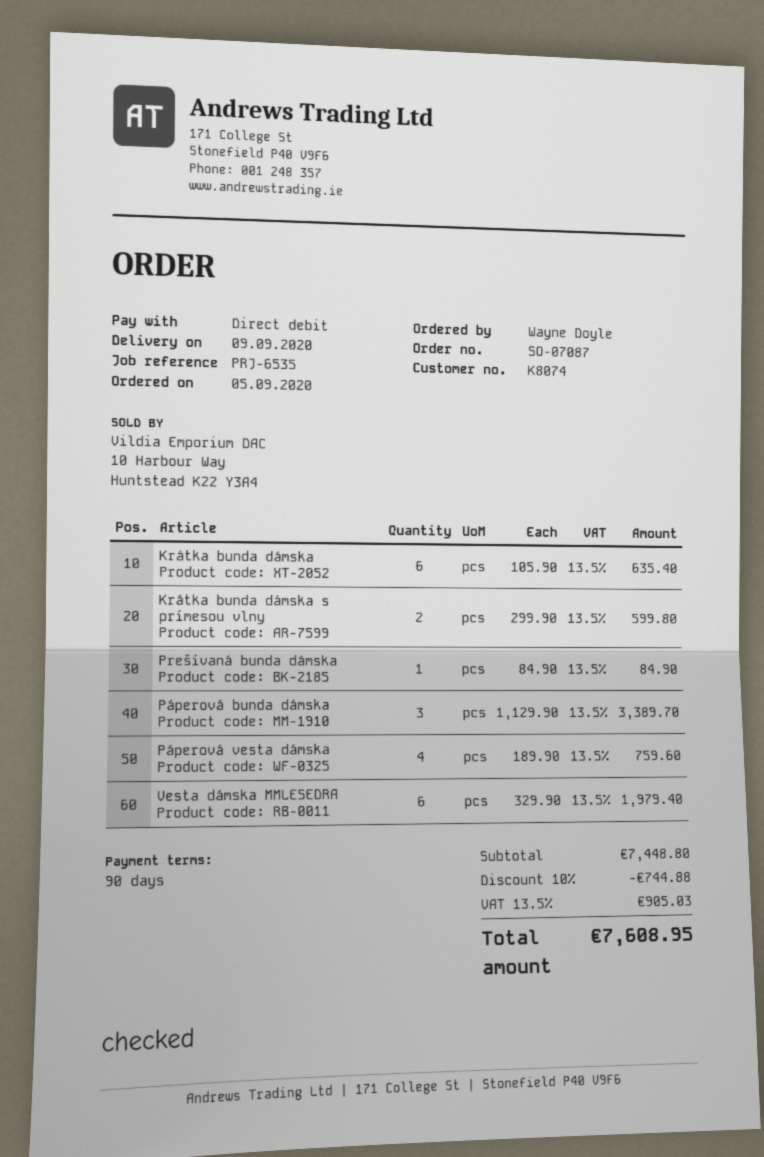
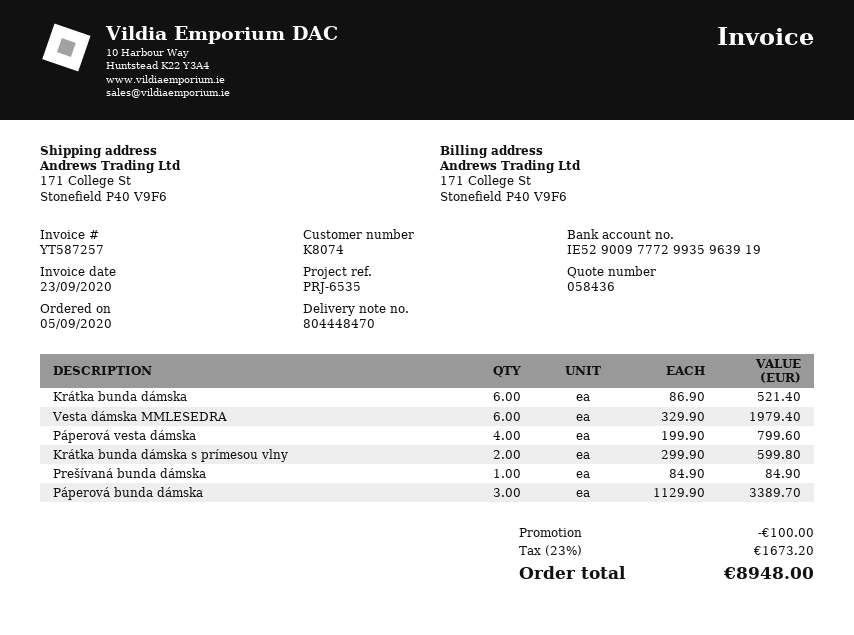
Krátka bunda dámska: 6 x 105.90 = 635.40 -> 6 x 86.90 = 521.40
Páperová vesta dámska: 4 x 189.90 = 759.60 -> 4 x 199.90 = 799.60
discount: 744.88 -> 100.00
tax: 13.5% = 905.03 -> 23% = 1673.20
total: 7608.95 -> 8948.00

